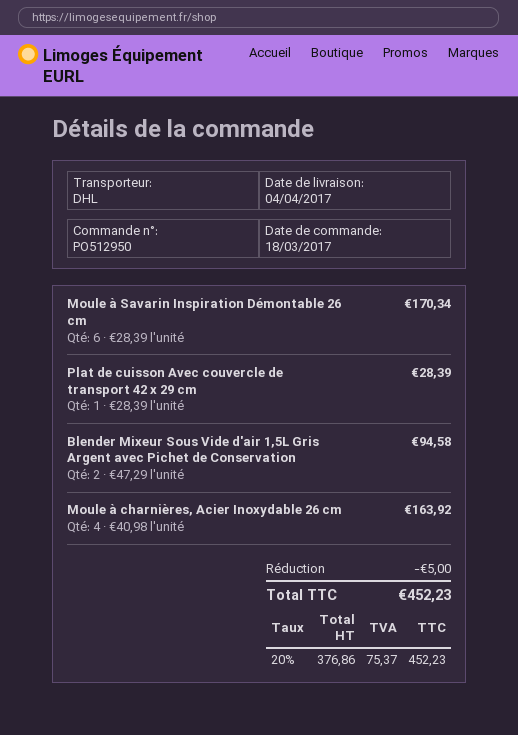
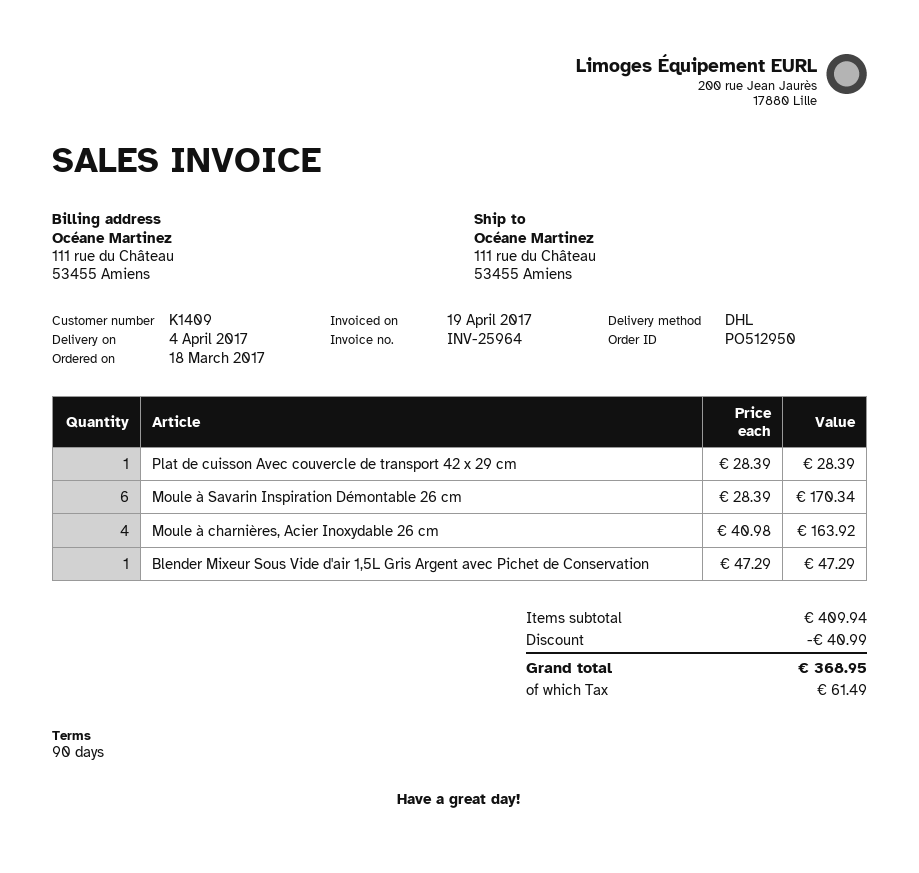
Blender Mixeur Sous Vide d'air 1,5L Gris Argent avec Pichet de Conservation: 2 x 47.29 = 94.58 -> 1 x 47.29 = 47.29
discount: 5.00 -> 40.99
tax: 75.37 -> 61.49
total: 452.23 -> 368.95

